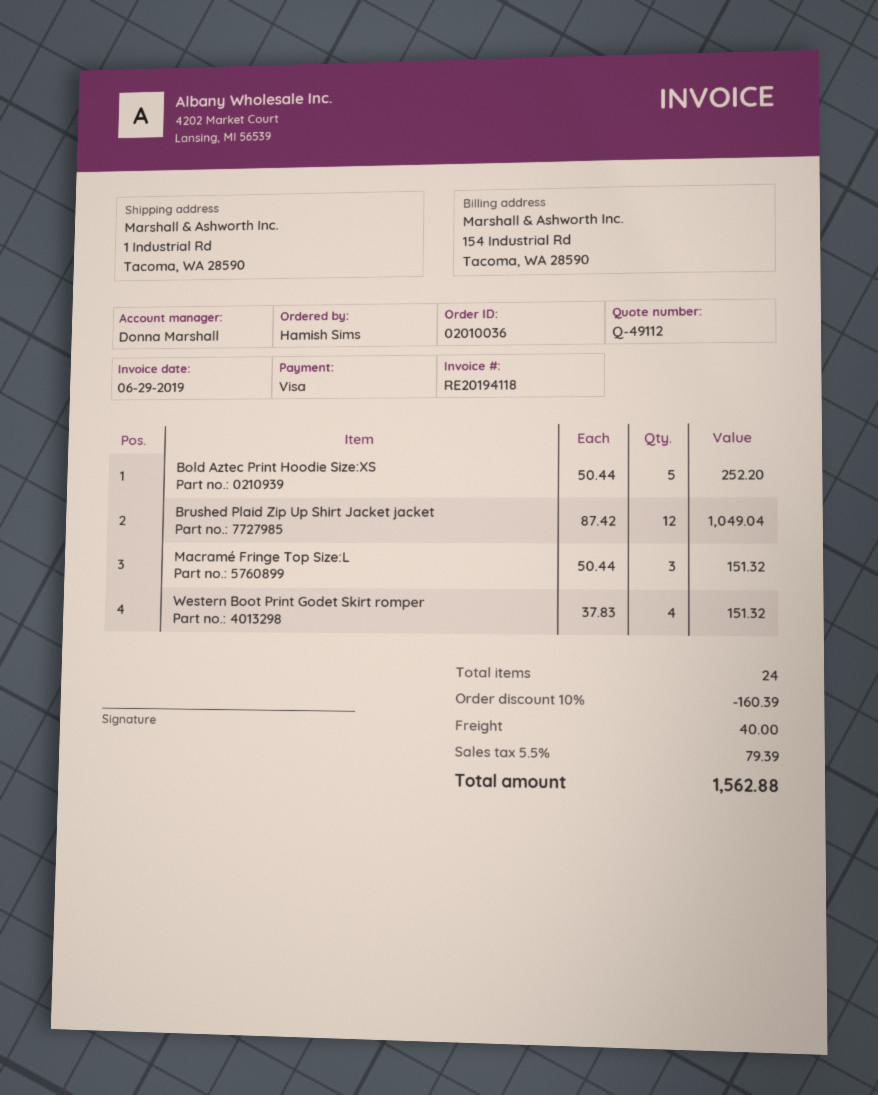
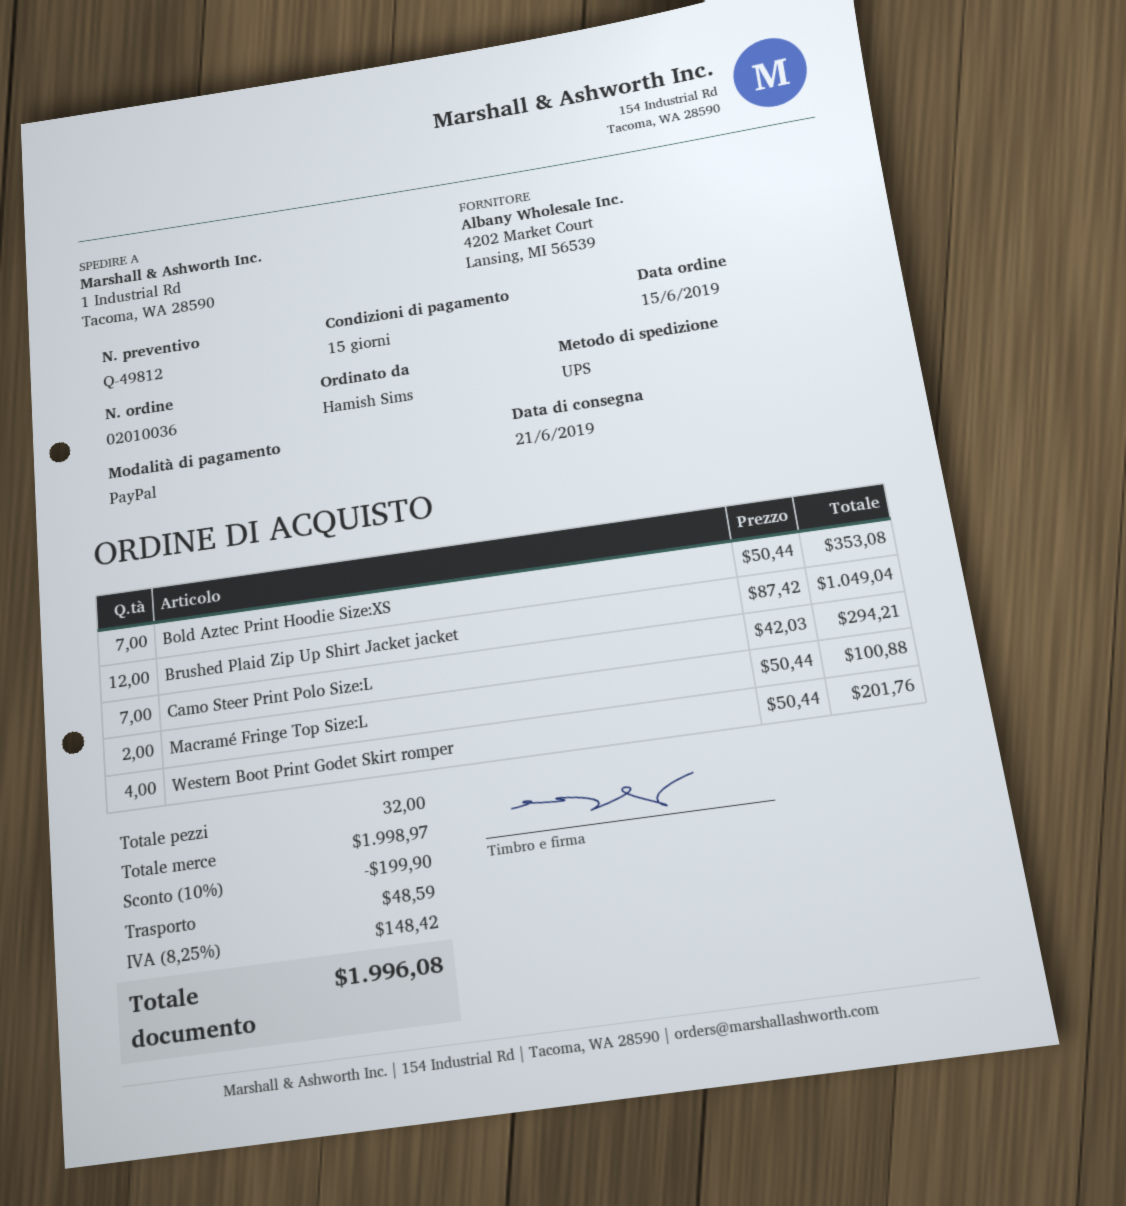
quote number: Q-49112 -> Q-49812
payment method: Visa -> PayPal
Bold Aztec Print Hoodie Size:XS: 5 x 50.44 = 252.20 -> 7 x 50.44 = 353.08
Macramé Fringe Top Size:L: 3 x 50.44 = 151.32 -> 2 x 50.44 = 100.88
Western Boot Print Godet Skirt romper: 4 x 37.83 = 151.32 -> 4 x 50.44 = 201.76
Camo Steer Print Polo Size:L: none -> 7 x 42.03 = 294.21
total quantity: 24 -> 32
discount: 10% = 160.39 -> 10% = 199.90
shipping: 40.00 -> 48.59
tax: 5.5% = 79.39 -> 8.25% = 148.42
total: 1562.88 -> 1996.08

